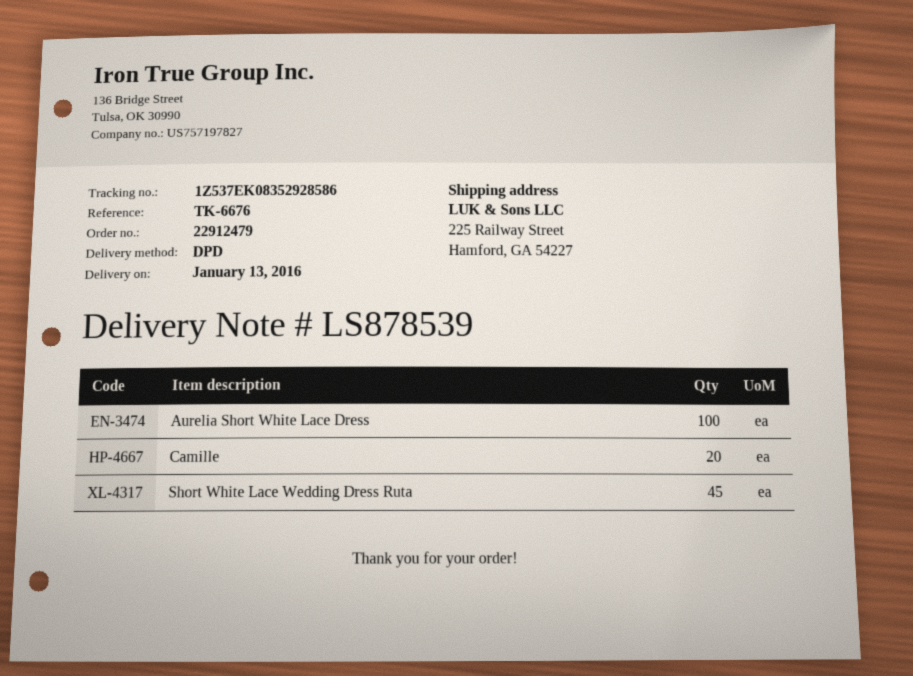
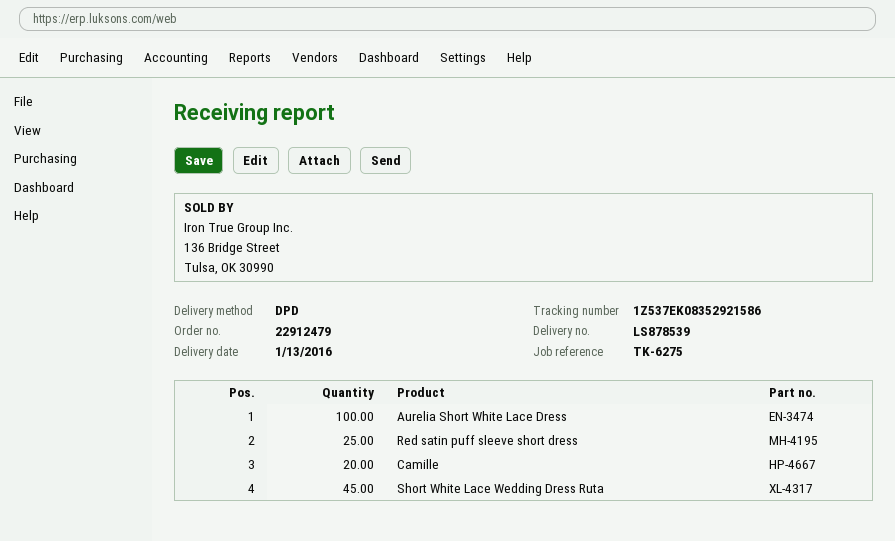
reference: TK-6676 -> TK-6275
tracking number: 1Z537EK08352928586 -> 1Z537EK08352921586
Red satin puff sleeve short dress: none -> 25

